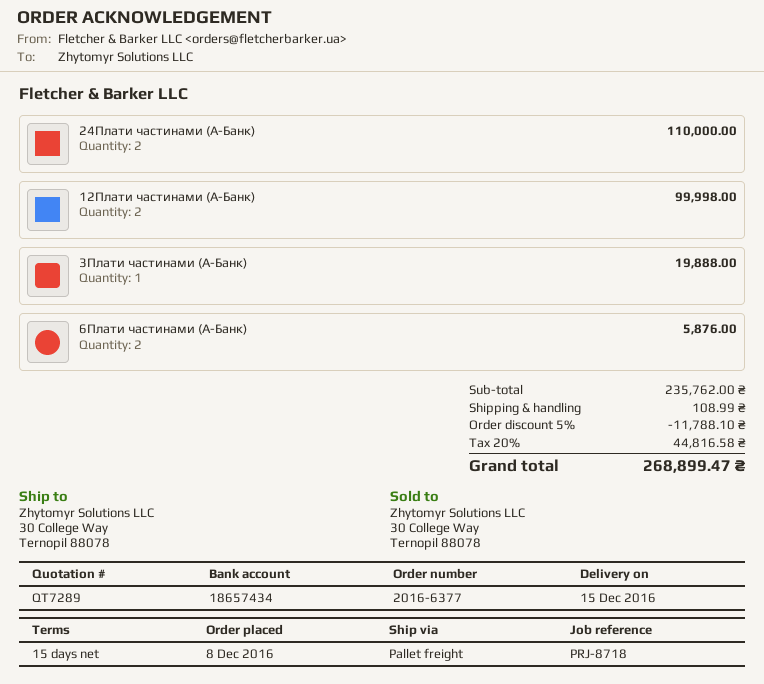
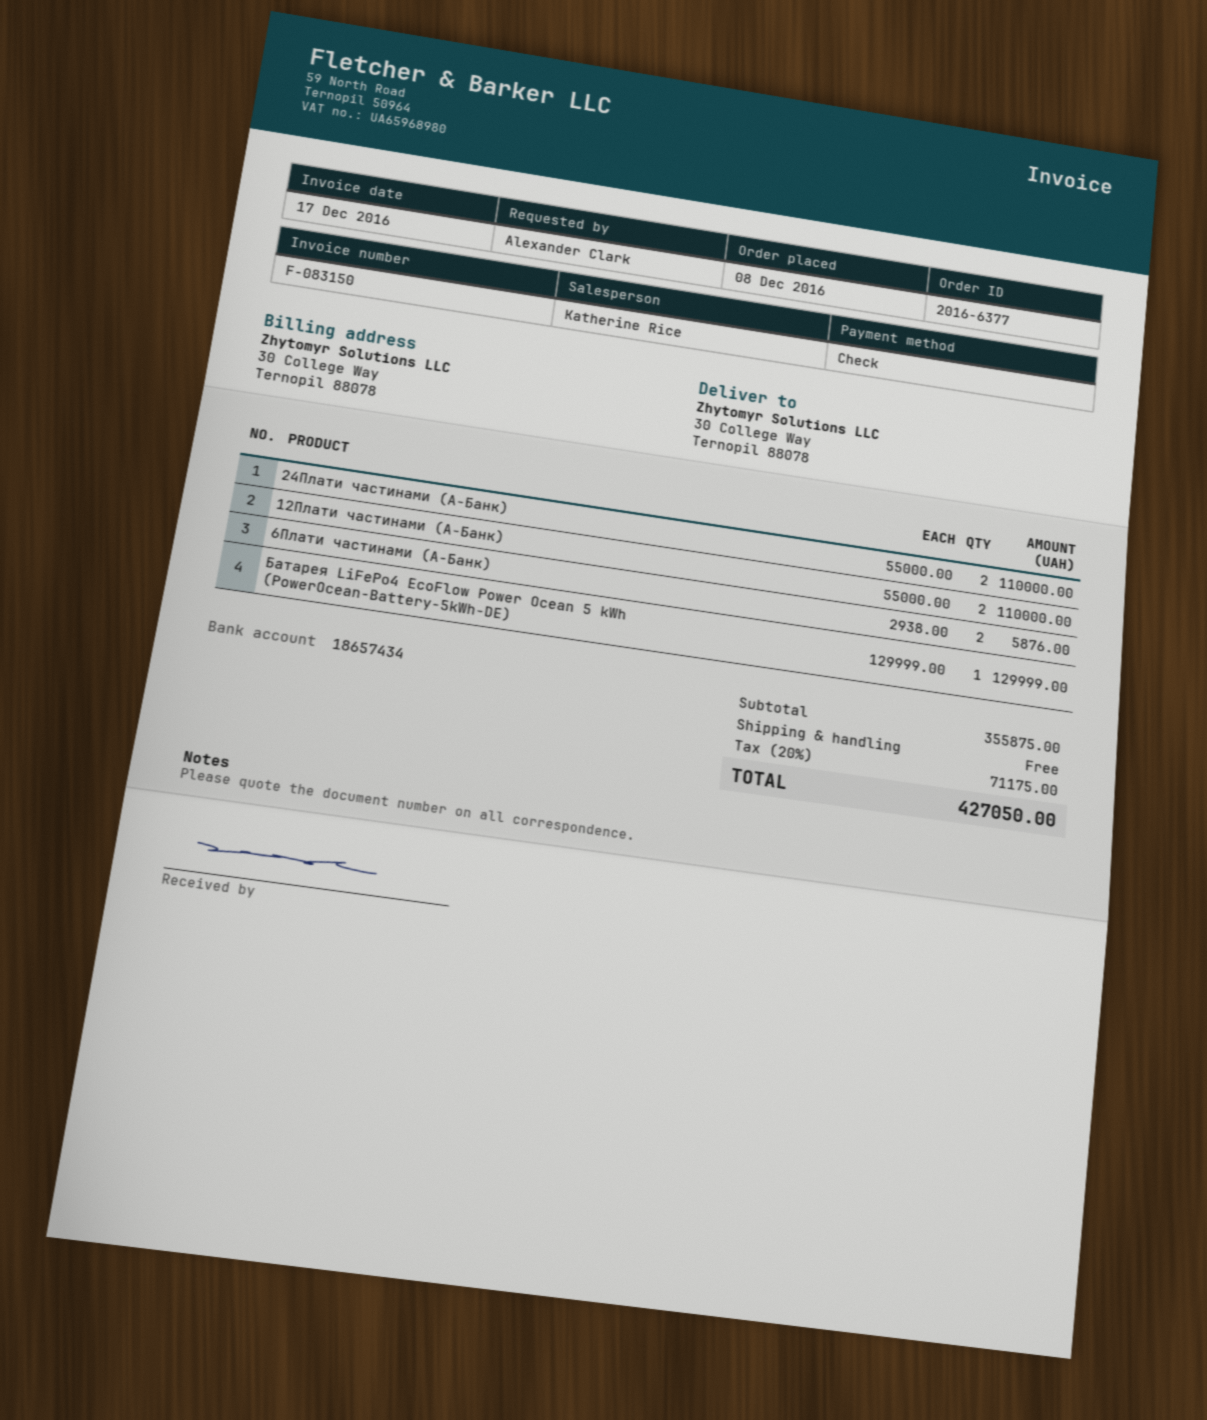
12Плати частинами (А-Банк): 2 for 99998.00 -> 2 for 110000.00
3Плати частинами (А-Банк): 1 for 19888.00 -> none
Батарея LiFePo4 EcoFlow Power Ocean 5 kWh (PowerOcean-Battery-5kWh-DE): none -> 1 for 129999.00
subtotal: 235762.00 -> 355875.00
discount: 5% = 11788.10 -> none
shipping: 108.99 -> 0.00
tax: 20% = 44816.58 -> 20% = 71175.00
total: 268899.47 -> 427050.00

